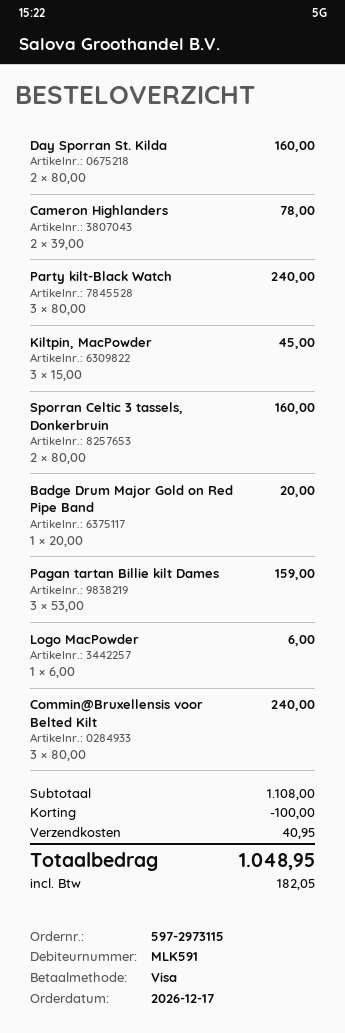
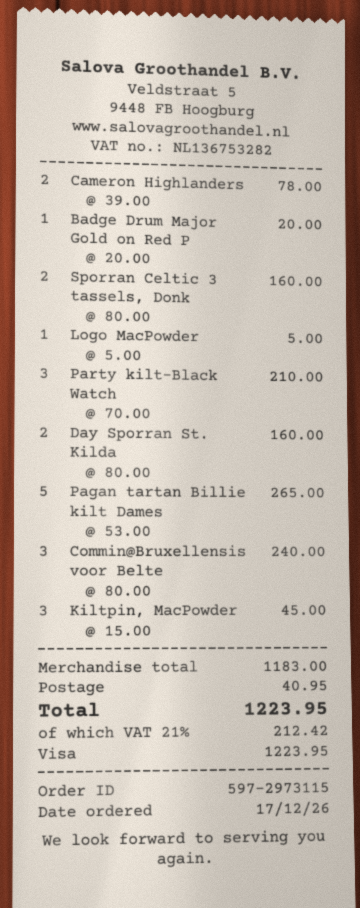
Party kilt-Black Watch: 3 x 80.00 = 240.00 -> 3 x 70.00 = 210.00
Pagan tartan Billie kilt Dames: 3 x 53.00 = 159.00 -> 5 x 53.00 = 265.00
Logo MacPowder: 1 x 6.00 = 6.00 -> 1 x 5.00 = 5.00
subtotal: 1108.00 -> 1183.00
discount: 100.00 -> none
tax: 182.05 -> 212.42
total: 1048.95 -> 1223.95

